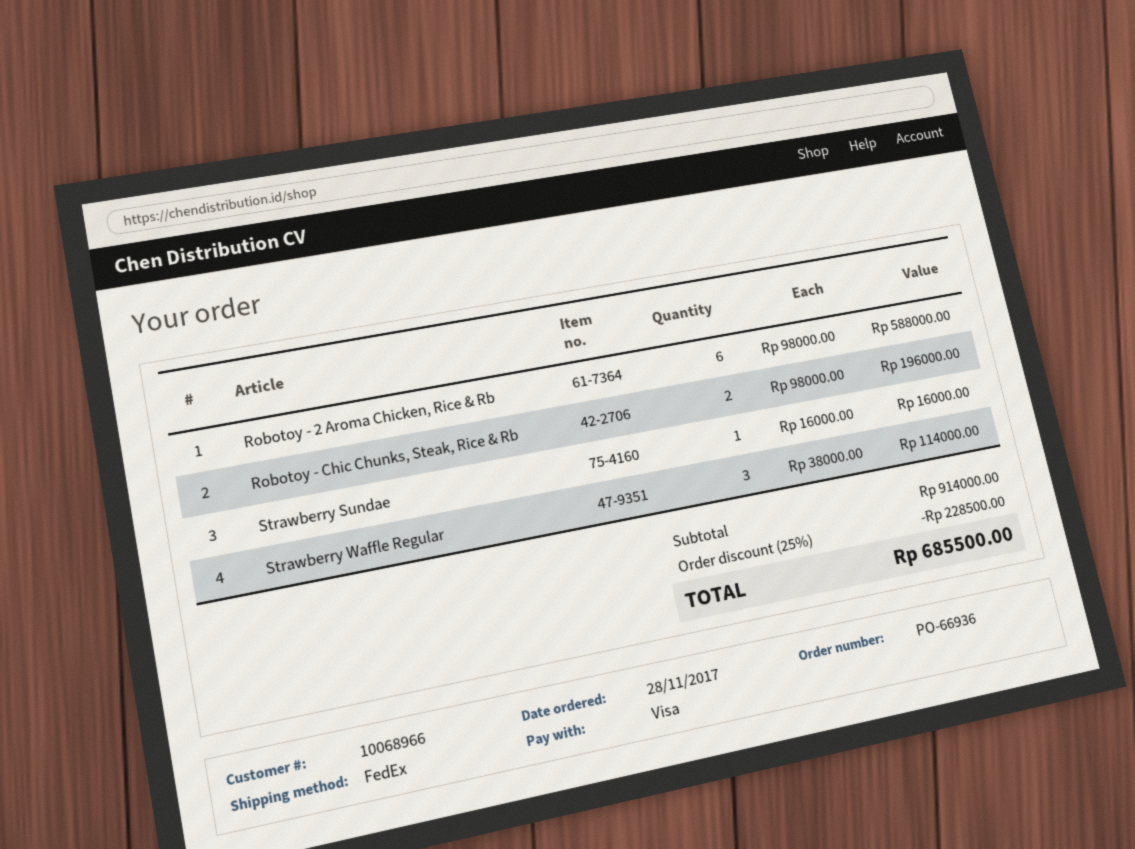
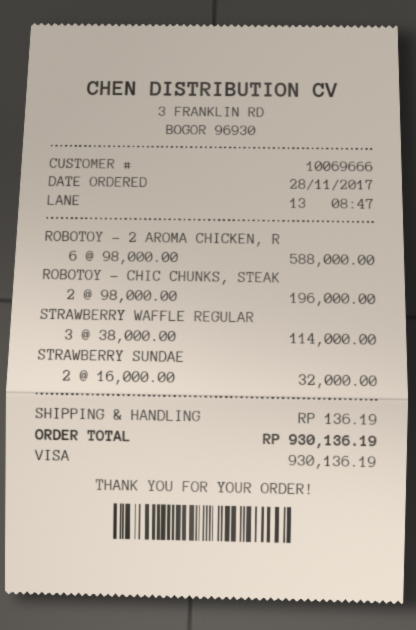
customer number: 10068966 -> 10069666
Strawberry Sundae: 1 x 16000.00 = 16000.00 -> 2 x 16000.00 = 32000.00
discount: 25% = 228500.00 -> none
shipping: none -> 136.19
total: 685500.00 -> 930136.19

